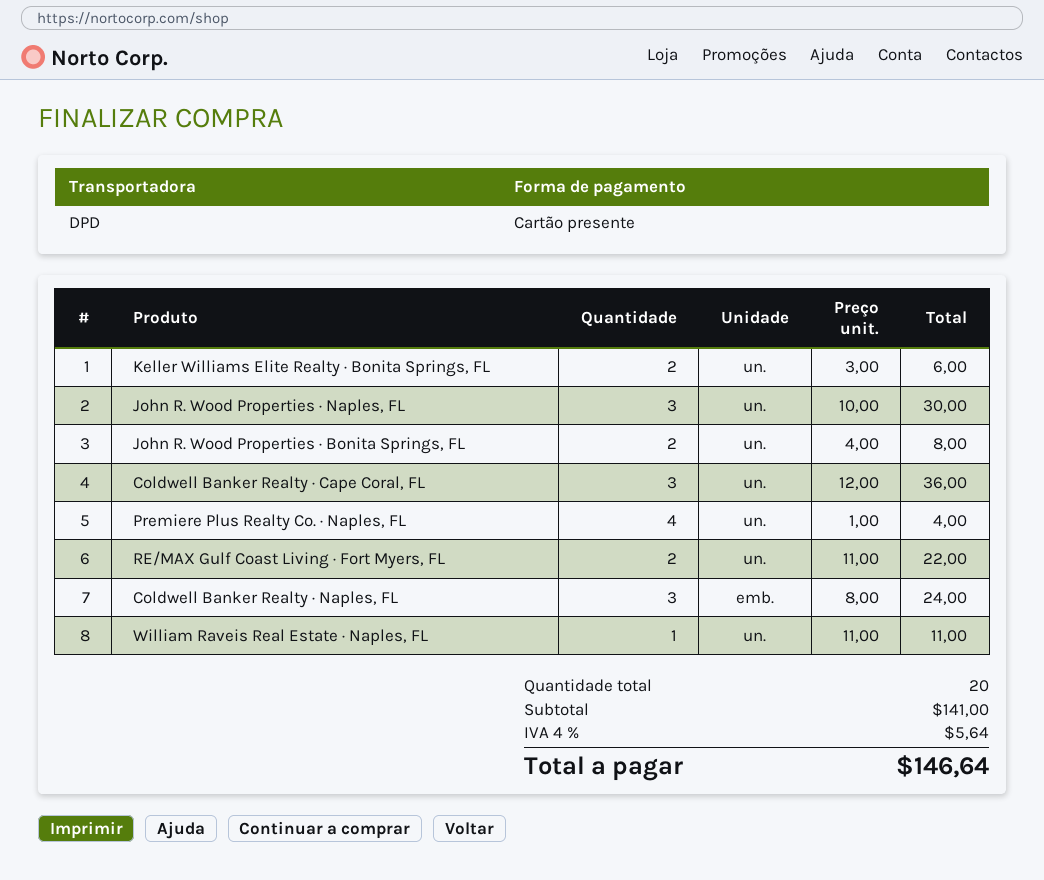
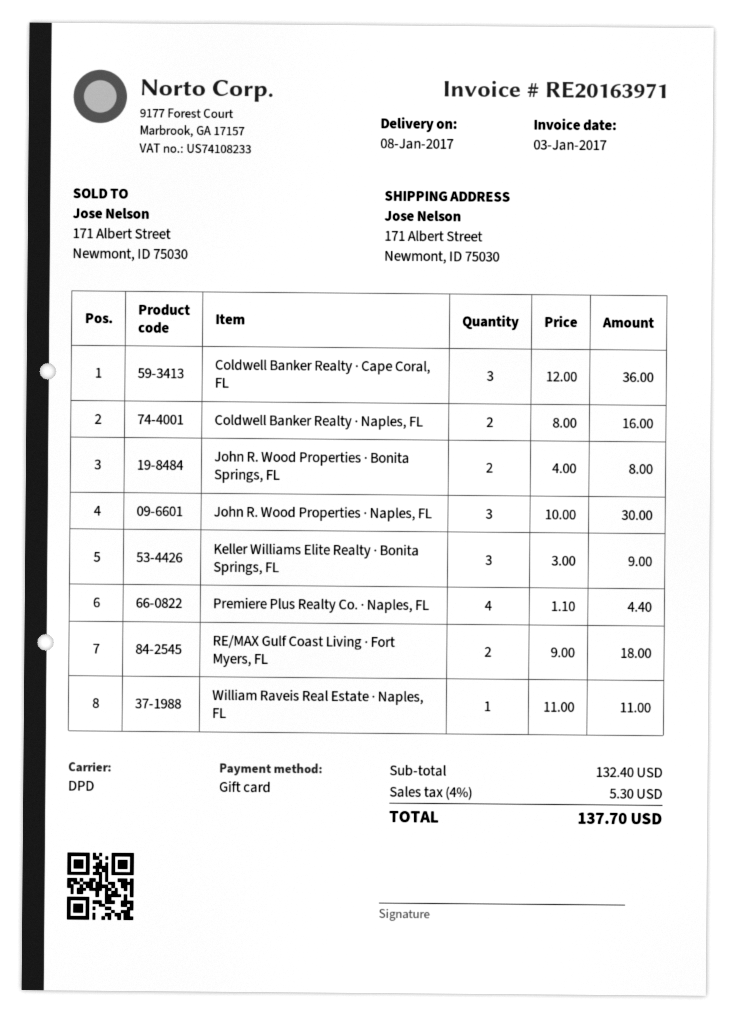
Keller Williams Elite Realty · Bonita Springs, FL: 2 x 3.00 = 6.00 -> 3 x 3.00 = 9.00
Premiere Plus Realty Co. · Naples, FL: 4 x 1.00 = 4.00 -> 4 x 1.10 = 4.40
RE/MAX Gulf Coast Living · Fort Myers, FL: 2 x 11.00 = 22.00 -> 2 x 9.00 = 18.00
Coldwell Banker Realty · Naples, FL: 3 x 8.00 = 24.00 -> 2 x 8.00 = 16.00
subtotal: 141.00 -> 132.40
tax: 4% = 5.64 -> 4% = 5.30
total: 146.64 -> 137.70

